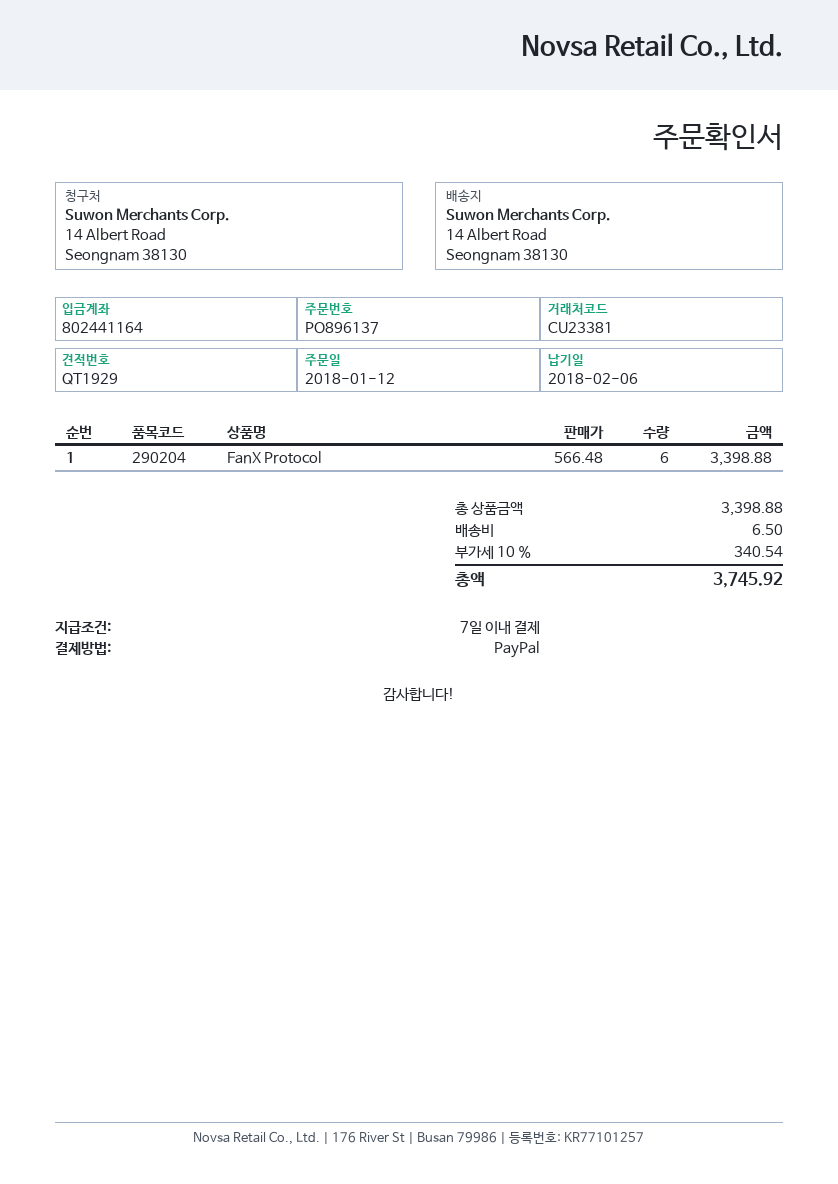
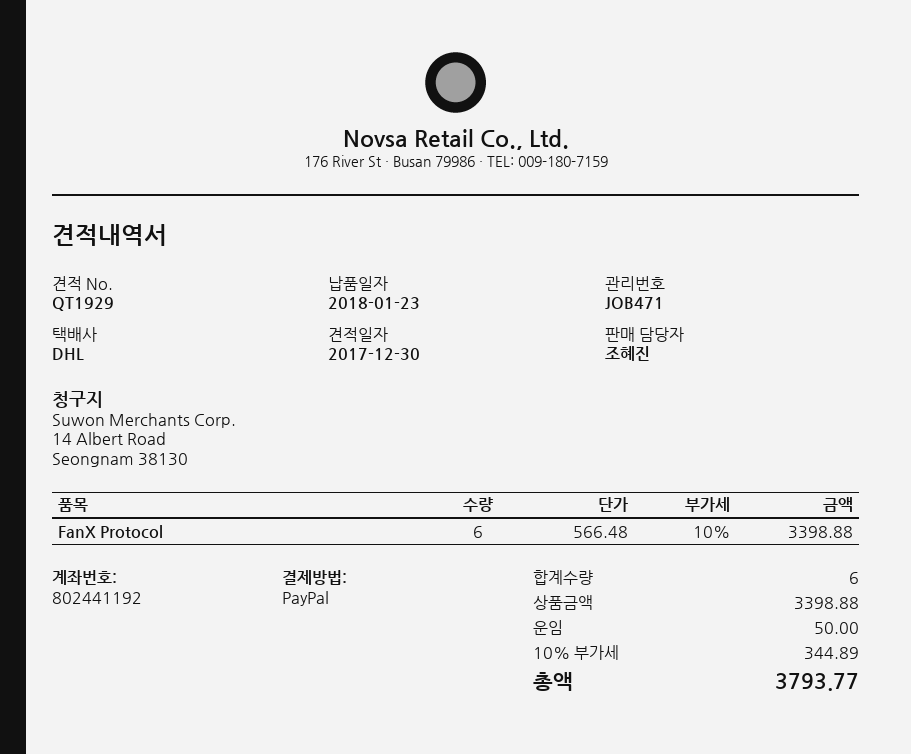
delivery date: 2018-02-06 -> 2018-01-23
bank account: 802441164 -> 802441192
shipping: 6.50 -> 50.00
tax: 10% = 340.54 -> 10% = 344.89
total: 3745.92 -> 3793.77

